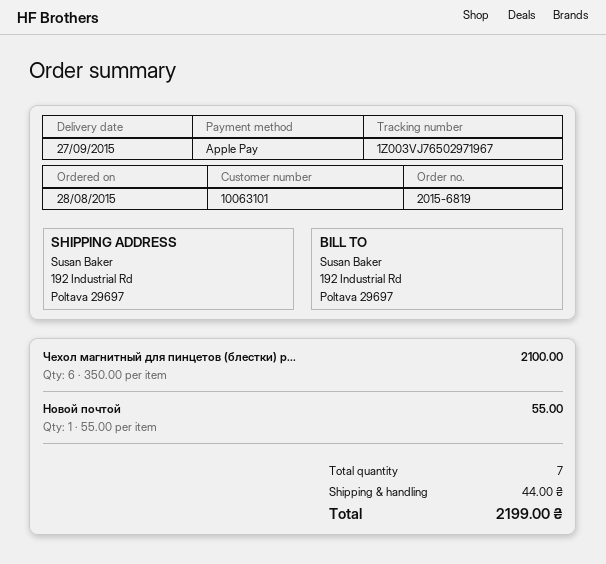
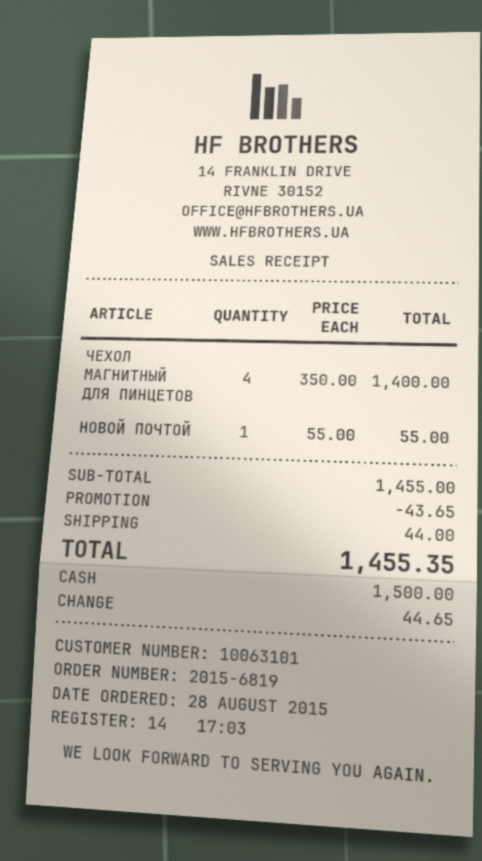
payment method: Apple Pay -> cash
Чехол магнитный для пинцетов (блестки) р...: 6 x 350.00 = 2100.00 -> 4 x 350.00 = 1400.00
discount: none -> 43.65
total: 2199.00 -> 1455.35

